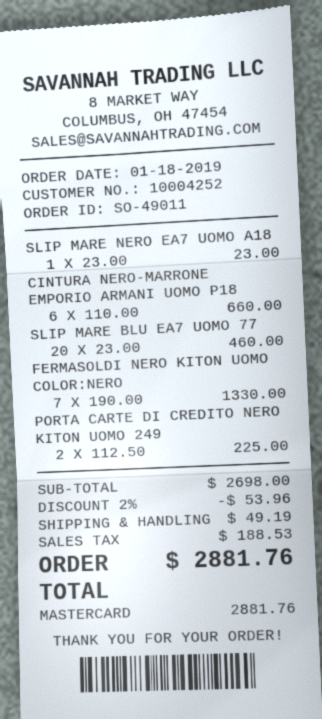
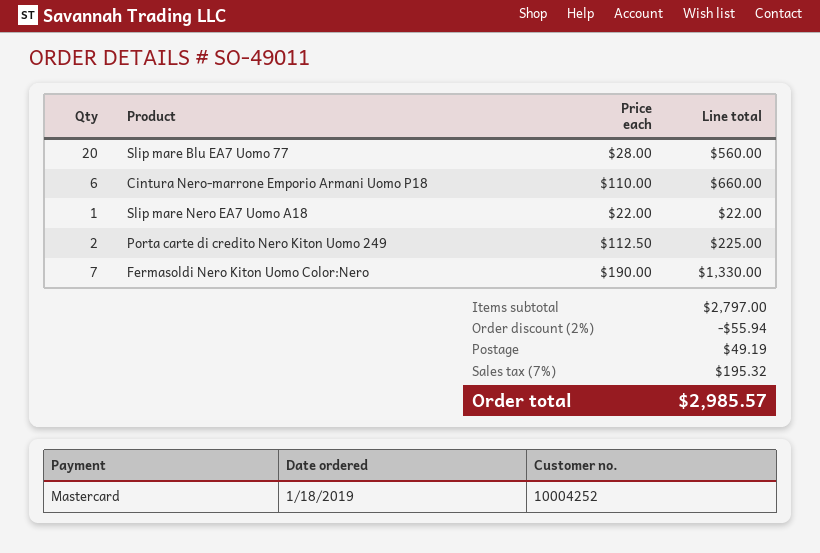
SLIP MARE NERO EA7 UOMO A18: 1 x 23.00 = 23.00 -> 1 x 22.00 = 22.00
SLIP MARE BLU EA7 UOMO 77: 20 x 23.00 = 460.00 -> 20 x 28.00 = 560.00
subtotal: 2698.00 -> 2797.00
discount: 2% = 53.96 -> 2% = 55.94
tax: 188.53 -> 195.32
total: 2881.76 -> 2985.57

